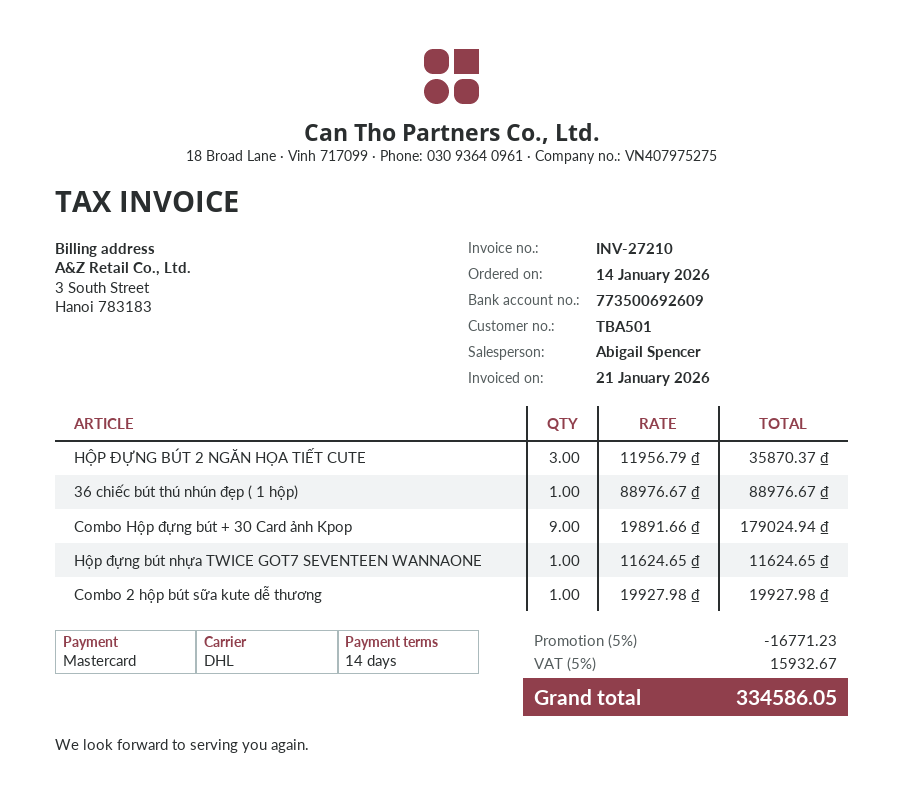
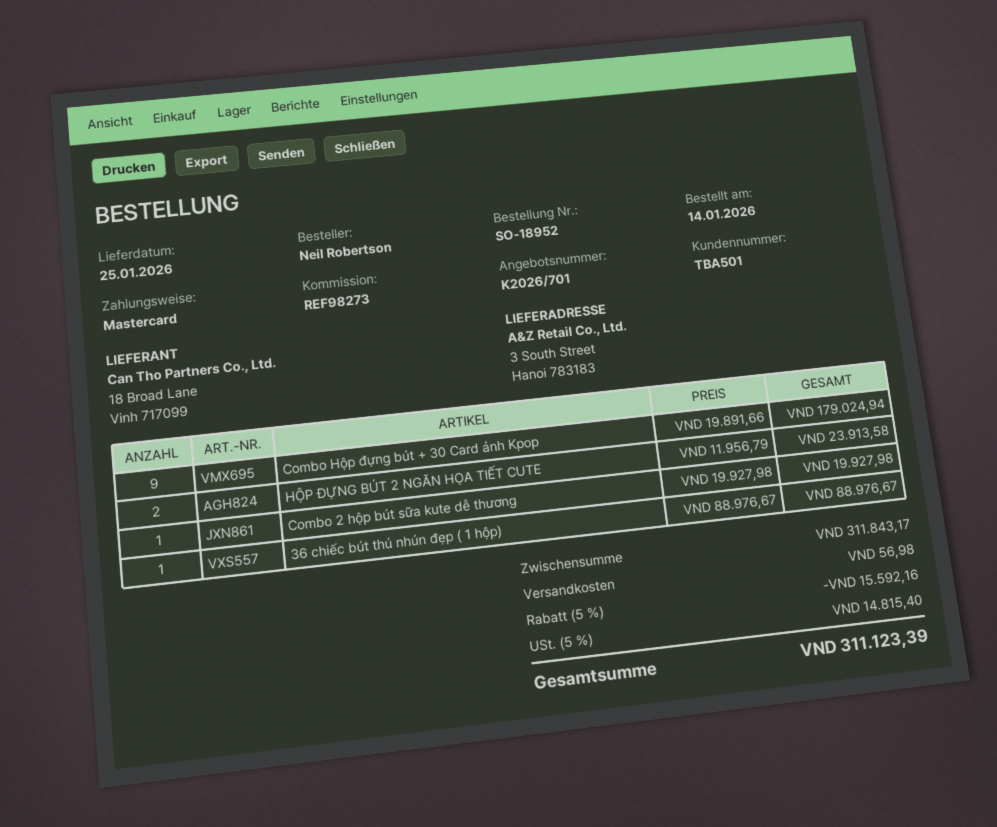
HỘP ĐỰNG BÚT 2 NGĂN HỌA TIẾT CUTE: 3 x 11956.79 = 35870.37 -> 2 x 11956.79 = 23913.58
Hộp đựng bút nhựa TWICE GOT7 SEVENTEEN WANNAONE: 1 x 11624.65 = 11624.65 -> none
discount: 5% = 16771.23 -> 5% = 15592.16
shipping: none -> 56.98
tax: 5% = 15932.67 -> 5% = 14815.40
total: 334586.05 -> 311123.39

